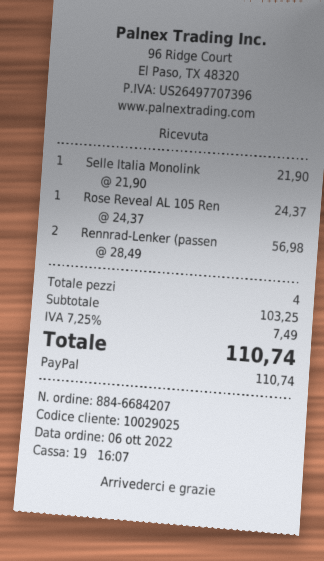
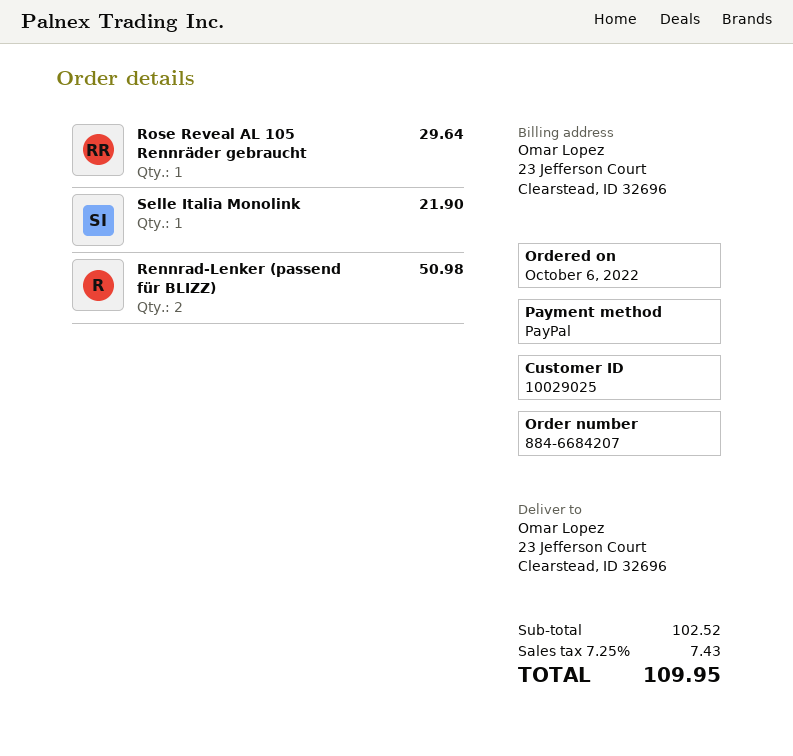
Rose Reveal AL 105 Ren: 1 for 24.37 -> 1 for 29.64
Rennrad-Lenker (passen: 2 for 56.98 -> 2 for 50.98
subtotal: 103.25 -> 102.52
tax: 7.25% = 7.49 -> 7.25% = 7.43
total: 110.74 -> 109.95

